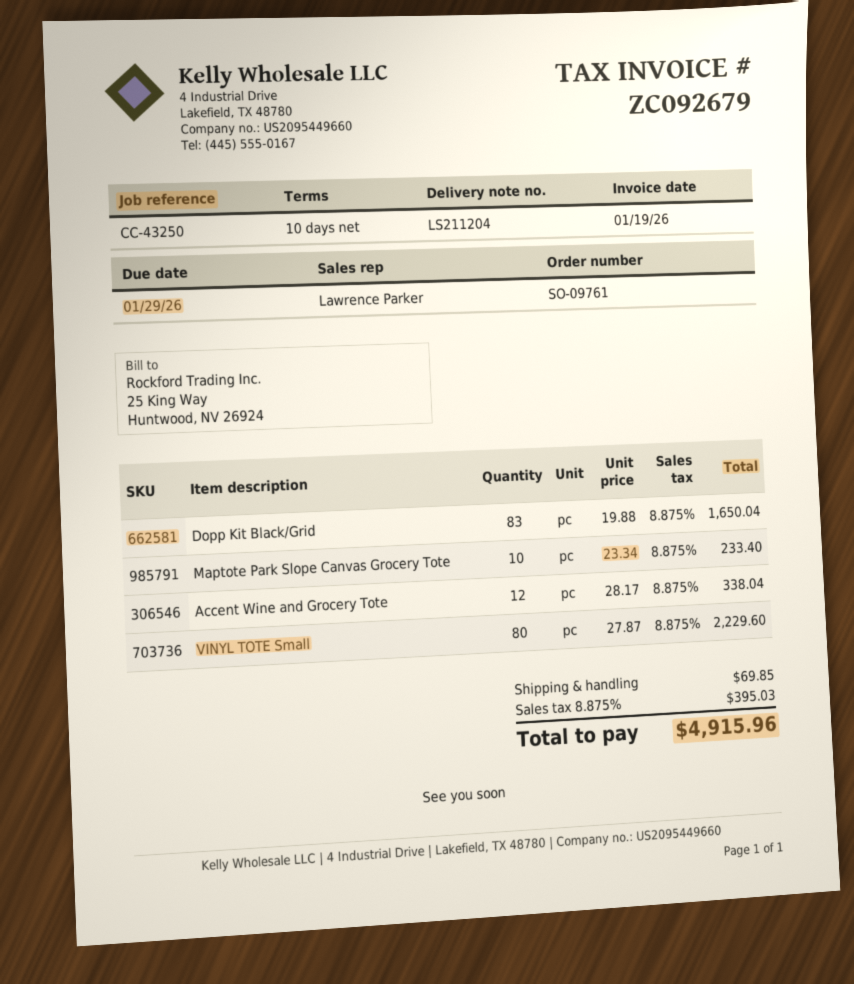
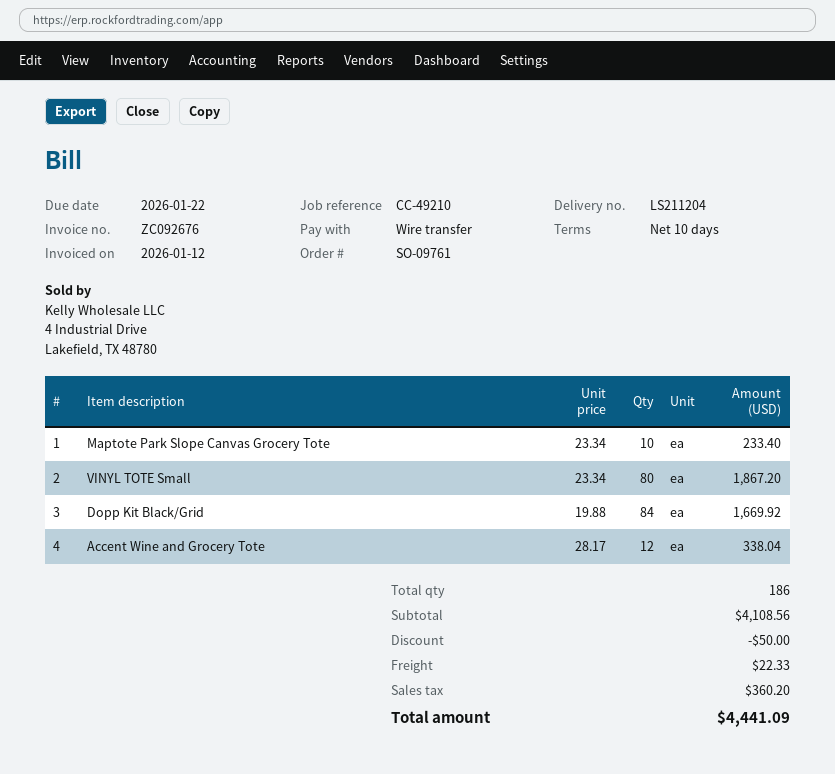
invoice number: ZC092679 -> ZC092676
invoice date: 2026-01-19 -> 2026-01-12
due date: 2026-01-29 -> 2026-01-22
reference: CC-43250 -> CC-49210
Dopp Kit Black/Grid: 83 x 19.88 = 1650.04 -> 84 x 19.88 = 1669.92
VINYL TOTE Small: 80 x 27.87 = 2229.60 -> 80 x 23.34 = 1867.20
discount: none -> 50.00
shipping: 69.85 -> 22.33
tax: 395.03 -> 360.20
total: 4915.96 -> 4441.09

